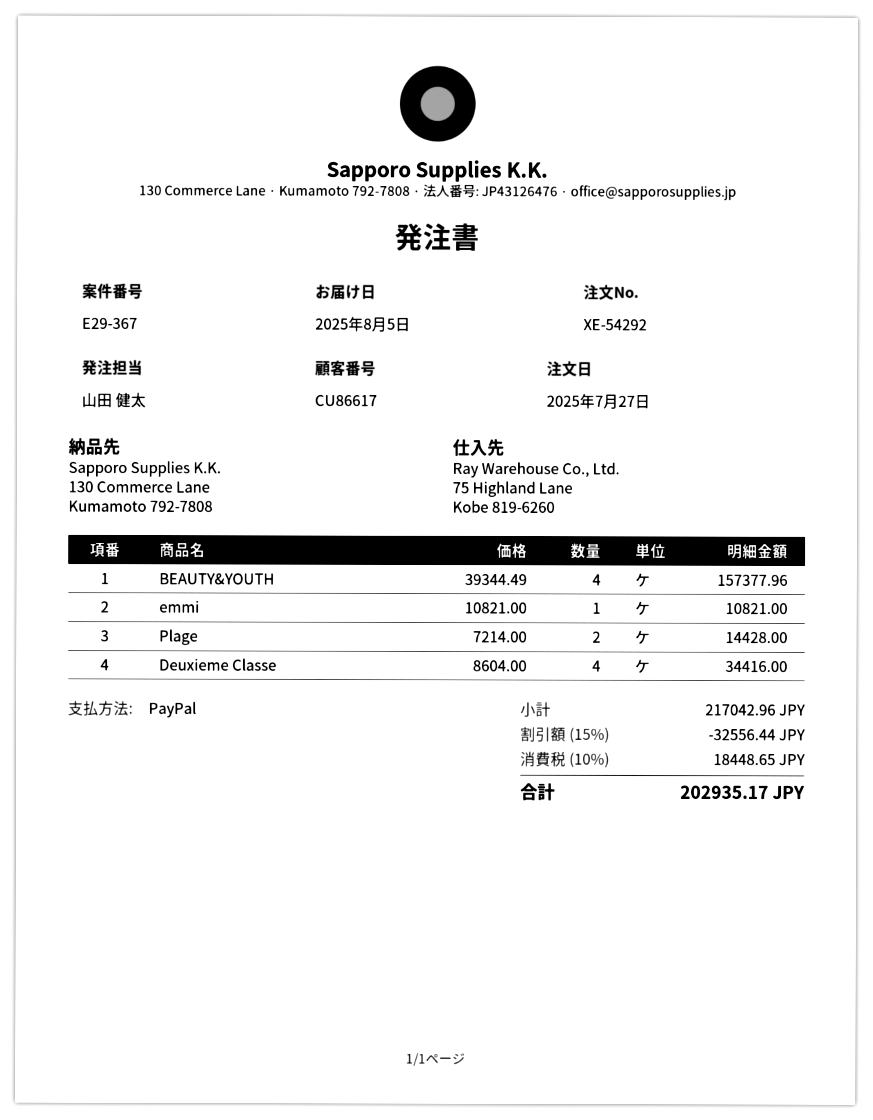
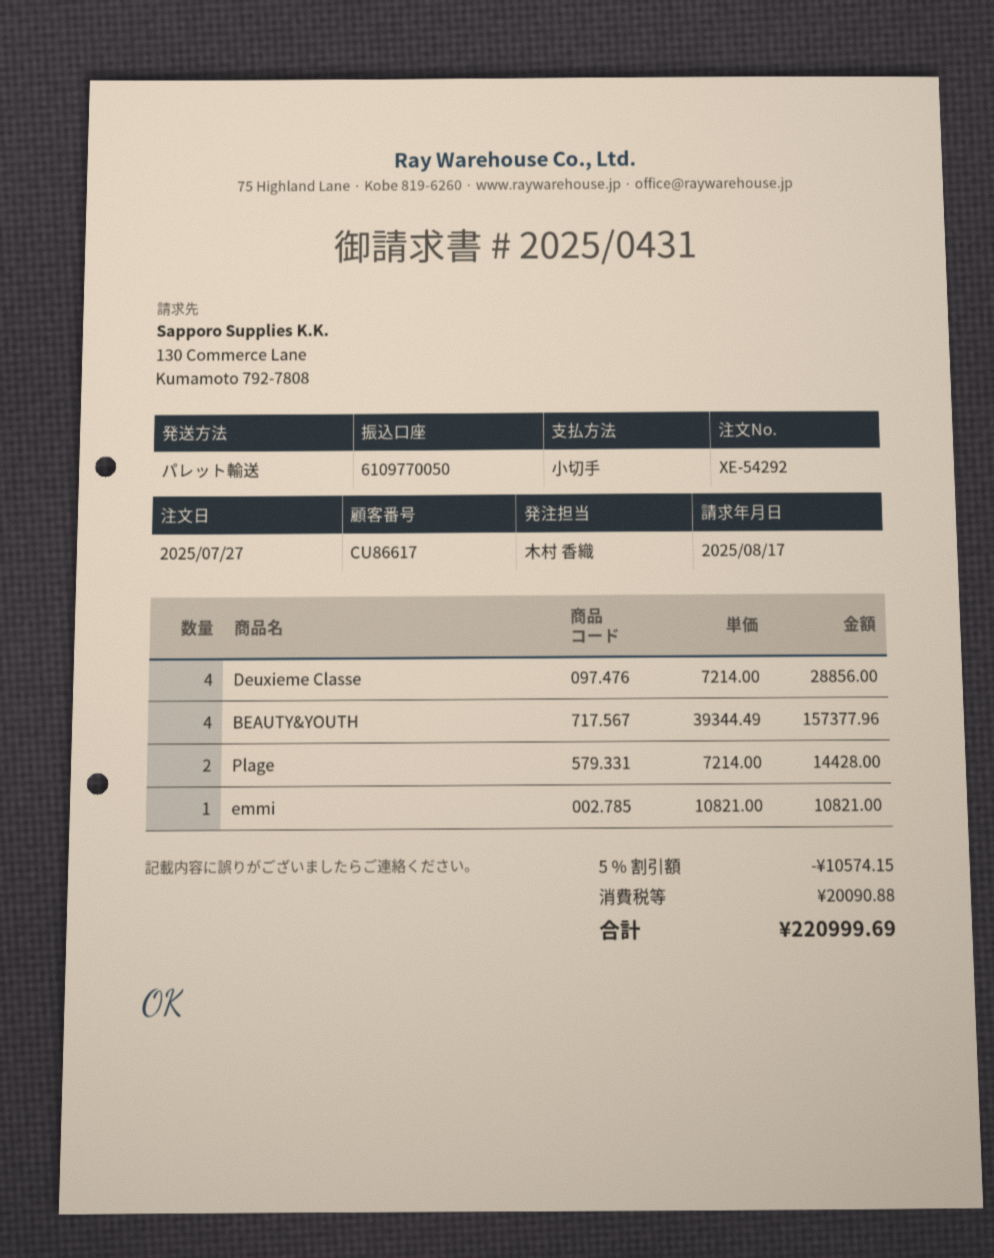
ordered by: 山田 健太 -> 木村 香織
payment method: PayPal -> cheque
Deuxieme Classe: 4 x 8604.00 = 34416.00 -> 4 x 7214.00 = 28856.00
discount: 15% = 32556.44 -> 5% = 10574.15
tax: 18448.65 -> 20090.88
total: 202935.17 -> 220999.69

